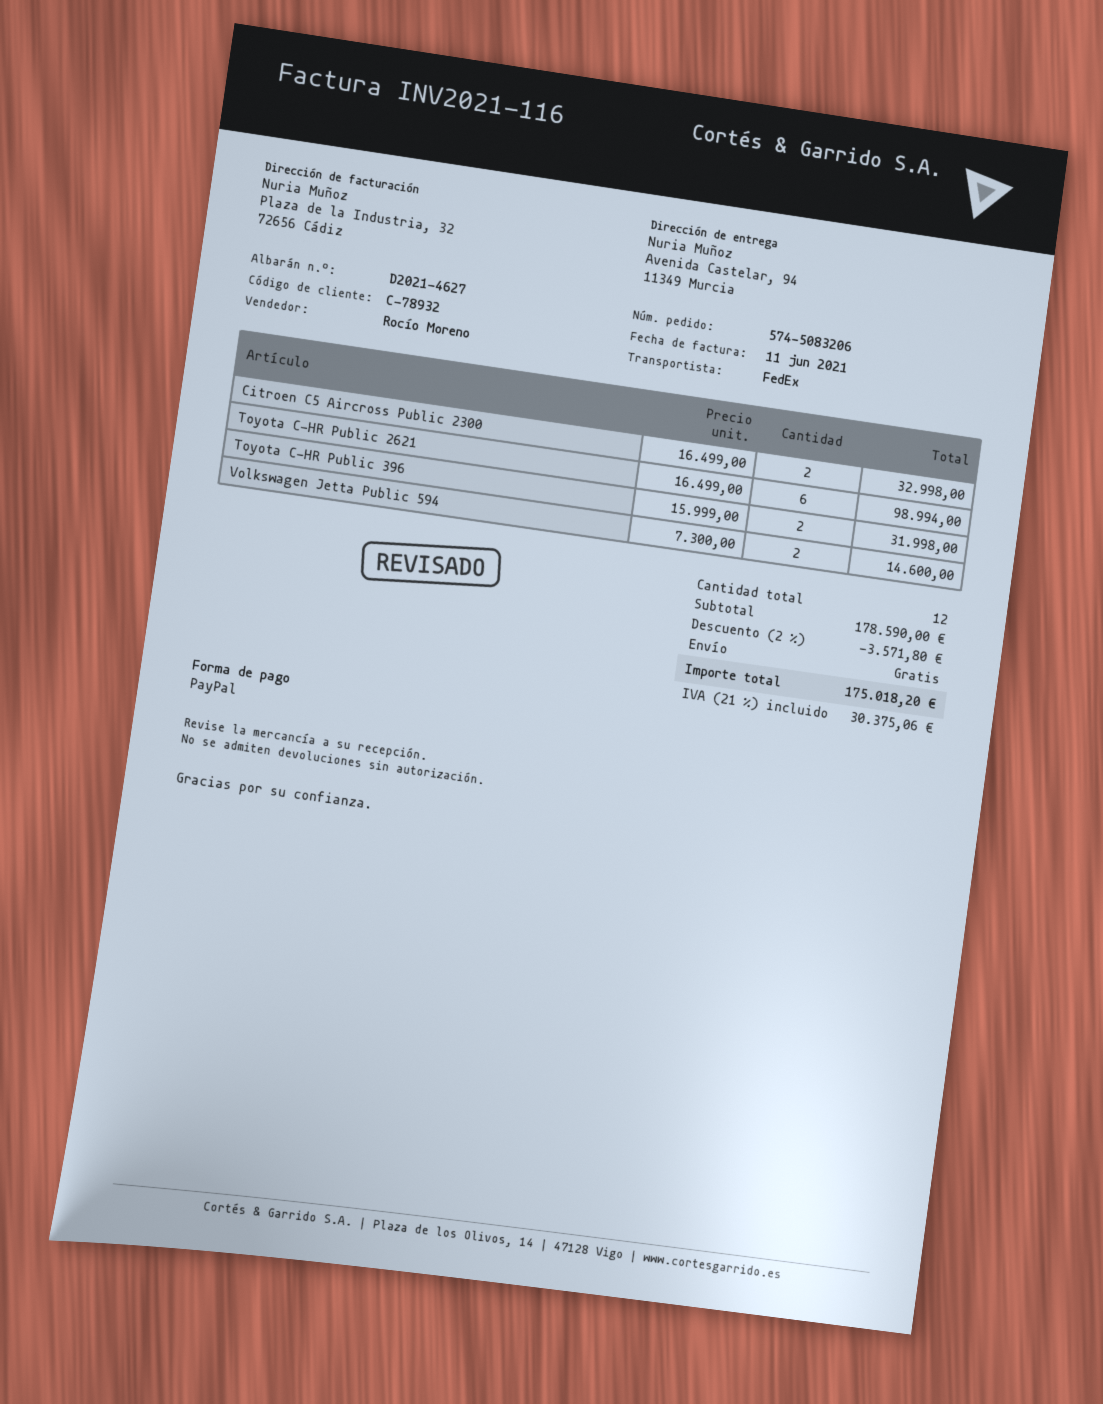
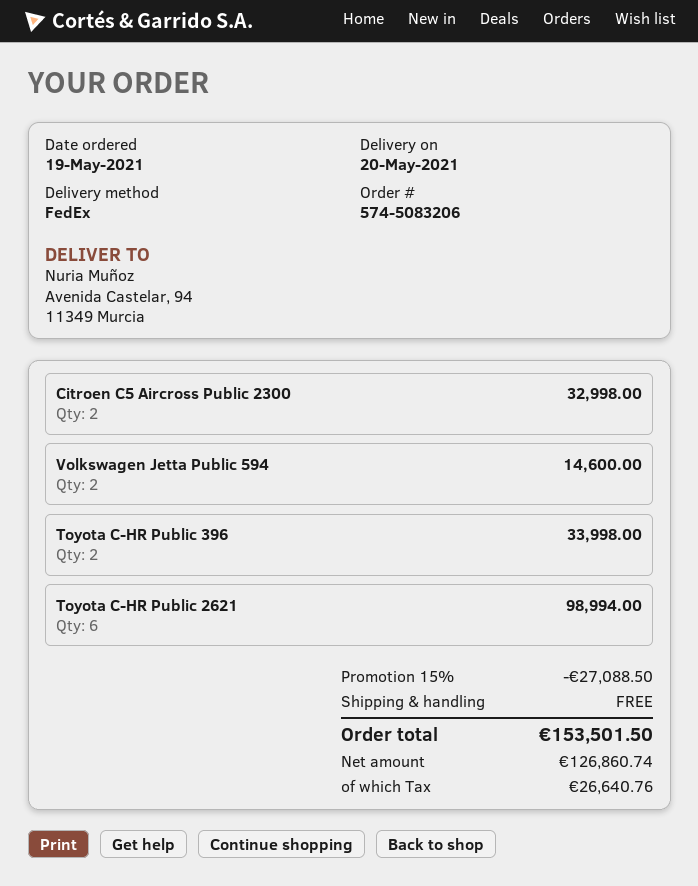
Toyota C-HR Public 396: 2 for 31998.00 -> 2 for 33998.00
discount: 2% = 3571.80 -> 15% = 27088.50
tax: 30375.06 -> 26640.76
total: 175018.20 -> 153501.50

